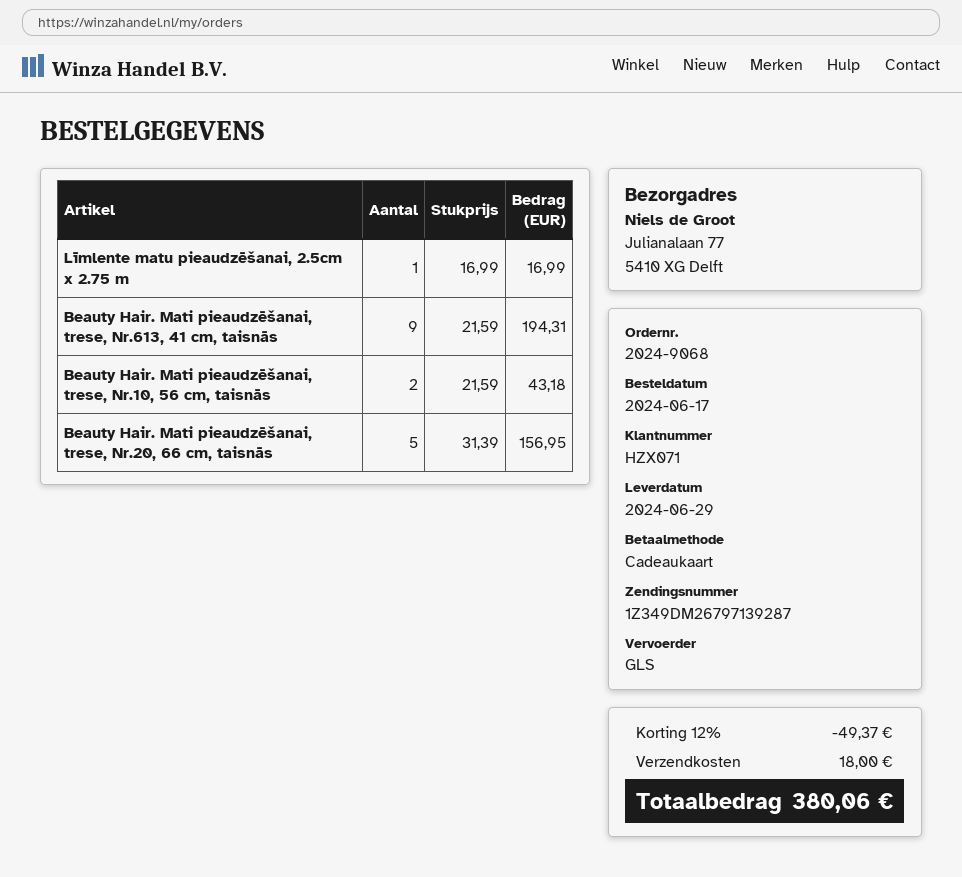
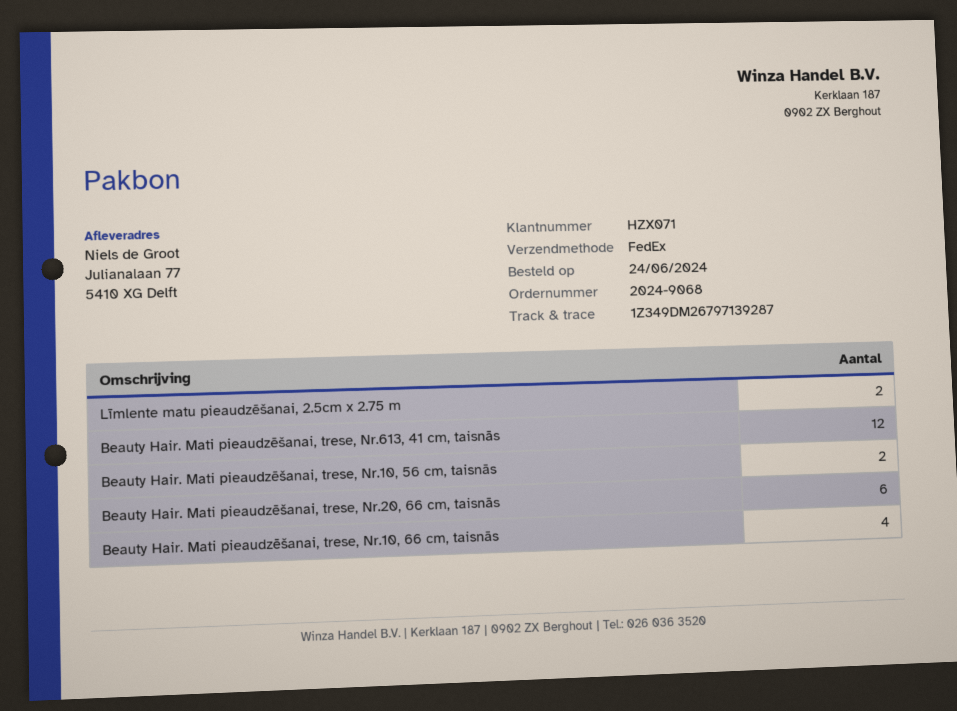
order date: 2024-06-17 -> 2024-06-24
shipping method: GLS -> FedEx
Līmlente matu pieaudzēšanai, 2.5cm x 2.75 m: 1 -> 2
Beauty Hair. Mati pieaudzēšanai, trese, Nr.613, 41 cm, taisnās: 9 -> 12
Beauty Hair. Mati pieaudzēšanai, trese, Nr.20, 66 cm, taisnās: 5 -> 6
Beauty Hair. Mati pieaudzēšanai, trese, Nr.10, 66 cm, taisnās: none -> 4

